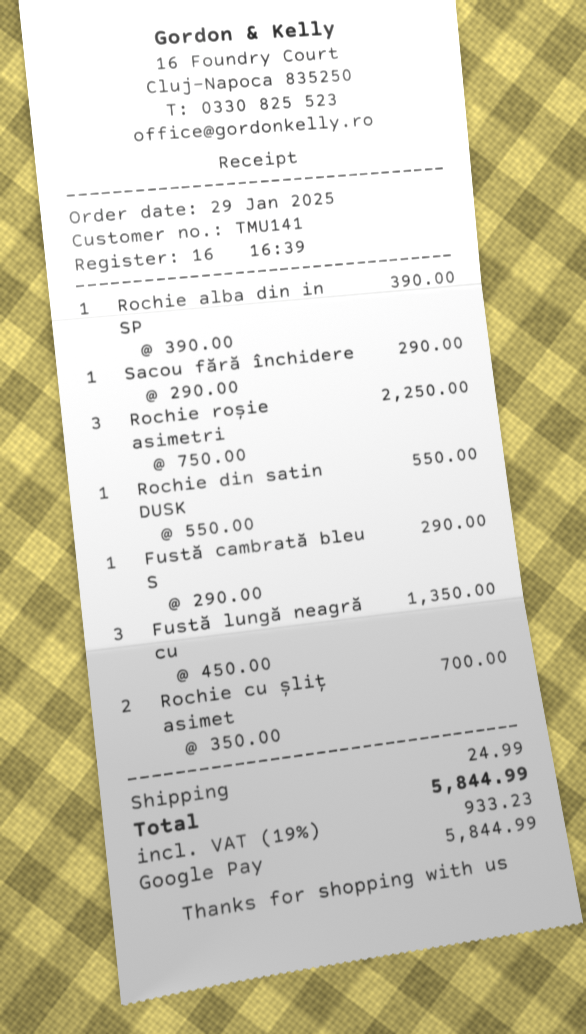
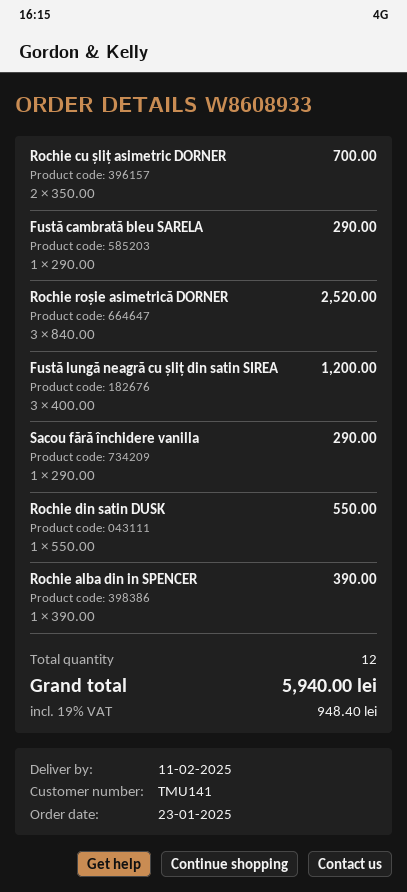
order date: 2025-01-29 -> 2025-01-23
Rochie roșie asimetri: 3 x 750.00 = 2250.00 -> 3 x 840.00 = 2520.00
Fustă lungă neagră cu: 3 x 450.00 = 1350.00 -> 3 x 400.00 = 1200.00
shipping: 24.99 -> none
tax: 19% = 933.23 -> 19% = 948.40
total: 5844.99 -> 5940.00

